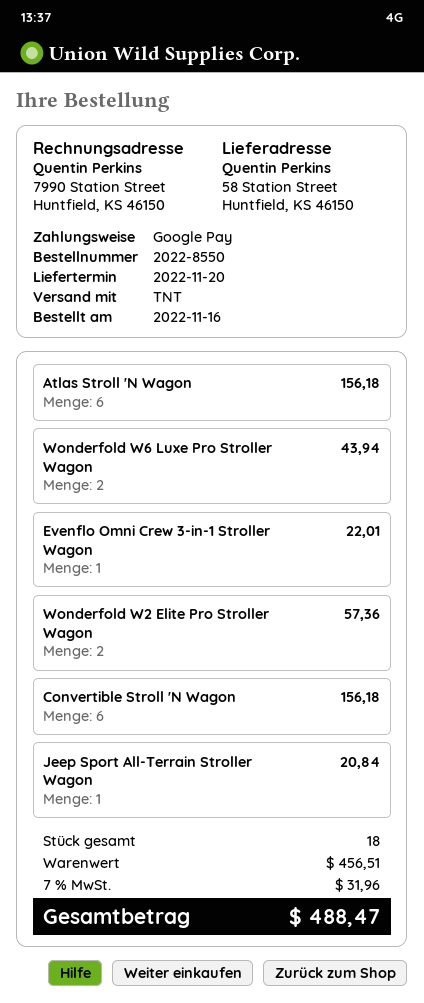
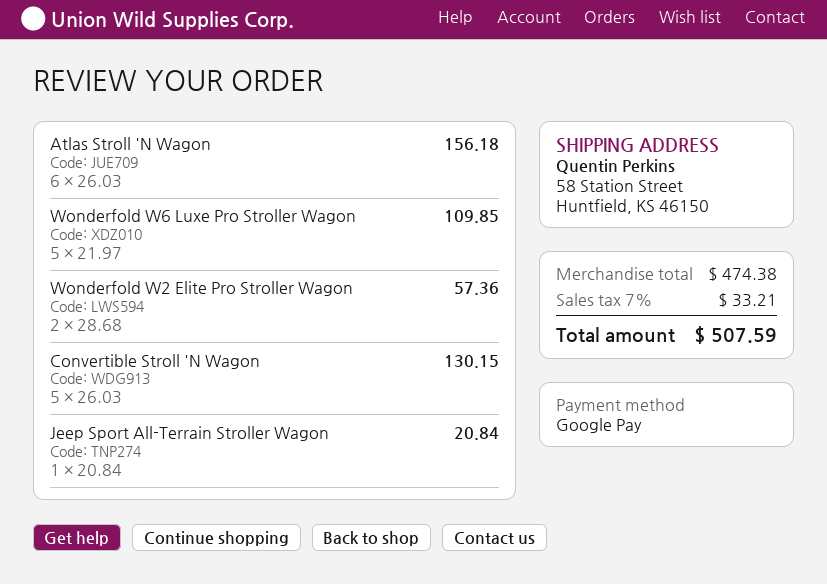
Wonderfold W6 Luxe Pro Stroller Wagon: 2 for 43.94 -> 5 for 109.85
Evenflo Omni Crew 3-in-1 Stroller Wagon: 1 for 22.01 -> none
Convertible Stroll 'N Wagon: 6 for 156.18 -> 5 for 130.15
subtotal: 456.51 -> 474.38
tax: 7% = 31.96 -> 7% = 33.21
total: 488.47 -> 507.59

